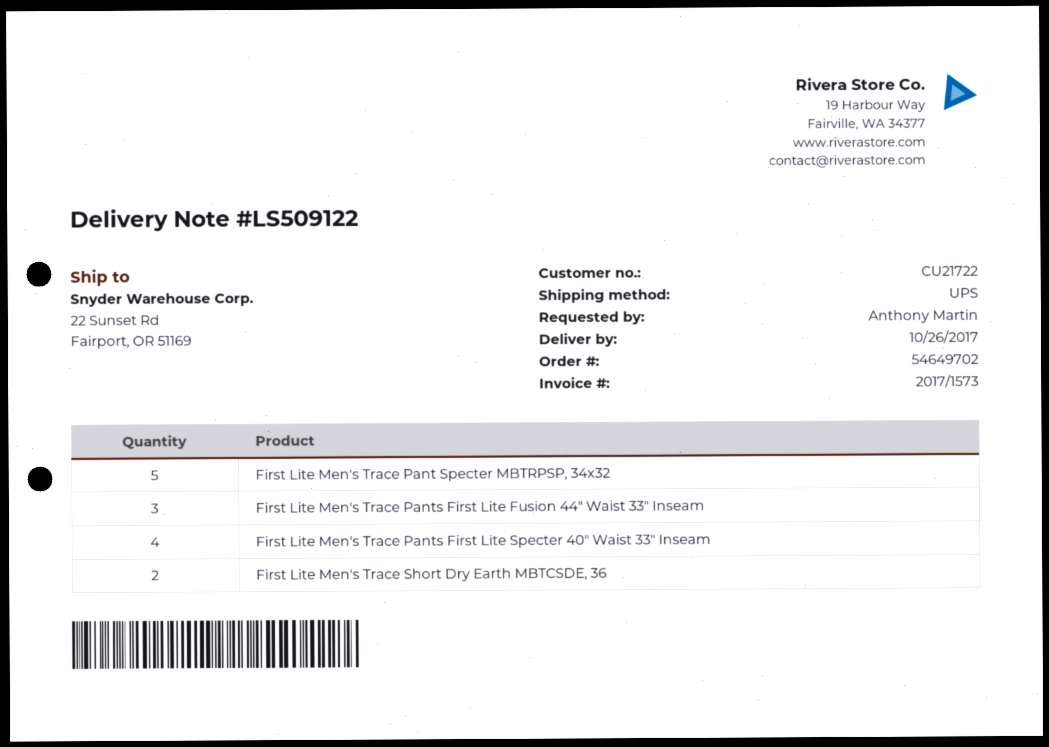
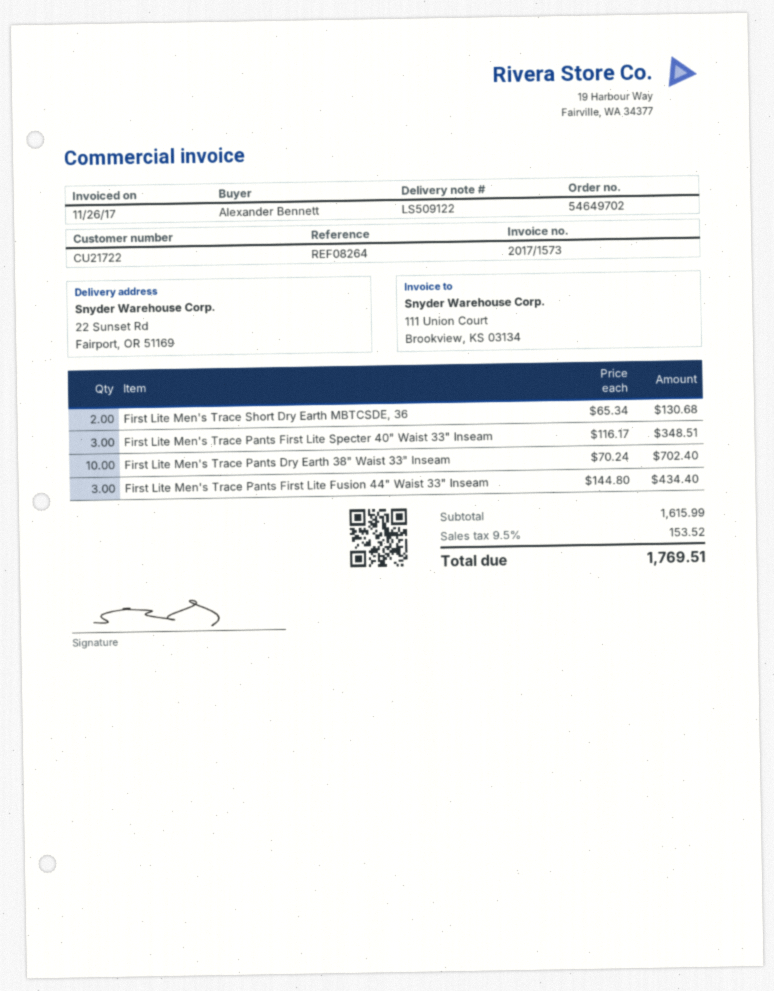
ordered by: Anthony Martin -> Alexander Bennett
First Lite Men's Trace Pant Specter MBTRPSP, 34x32: 5 -> none
First Lite Men's Trace Pants First Lite Specter 40" Waist 33" Inseam: 4 -> 3
First Lite Men's Trace Pants Dry Earth 38" Waist 33" Inseam: none -> 10

